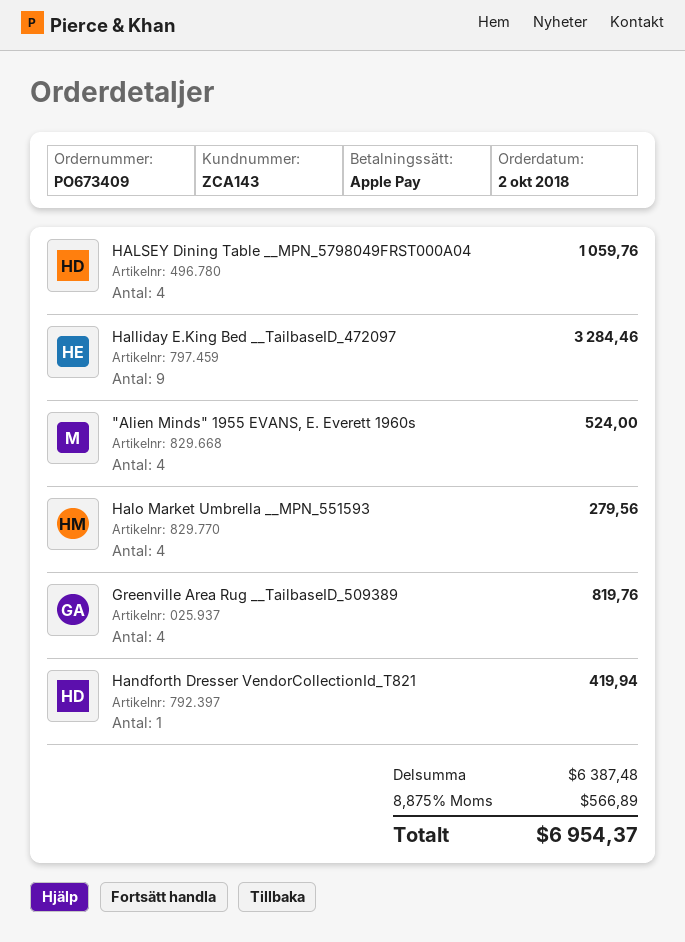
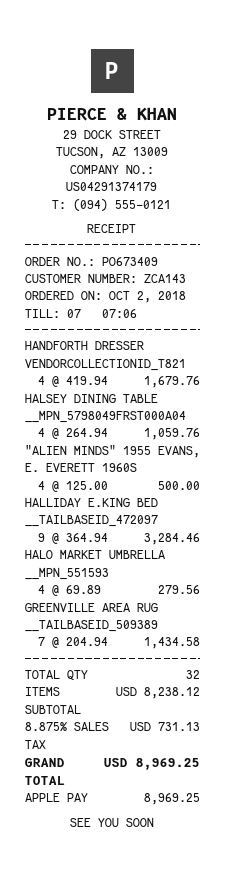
"Alien Minds" 1955 EVANS, E. Everett 1960s: 4 for 524.00 -> 4 for 500.00
Greenville Area Rug __TailbaseID_509389: 4 for 819.76 -> 7 for 1434.58
Handforth Dresser VendorCollectionId_T821: 1 for 419.94 -> 4 for 1679.76
subtotal: 6387.48 -> 8238.12
tax: 8.875% = 566.89 -> 8.875% = 731.13
total: 6954.37 -> 8969.25

